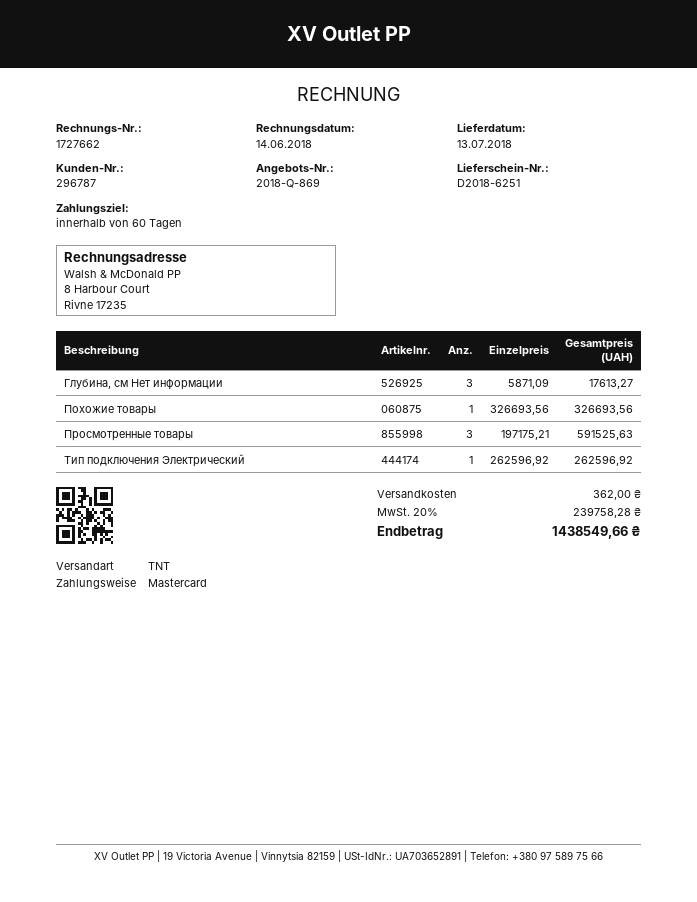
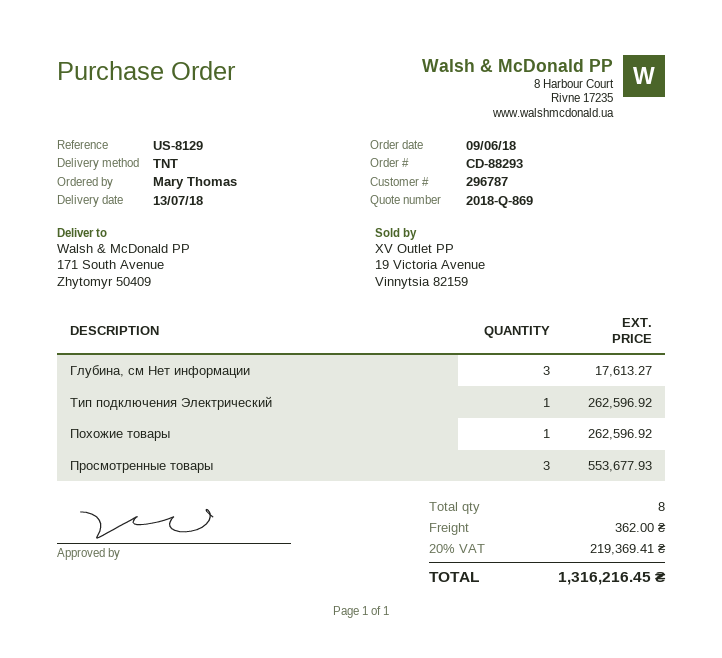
Похожие товары: 1 for 326693.56 -> 1 for 262596.92
Просмотренные товары: 3 for 591525.63 -> 3 for 553677.93
tax: 20% = 239758.28 -> 20% = 219369.41
total: 1438549.66 -> 1316216.45

